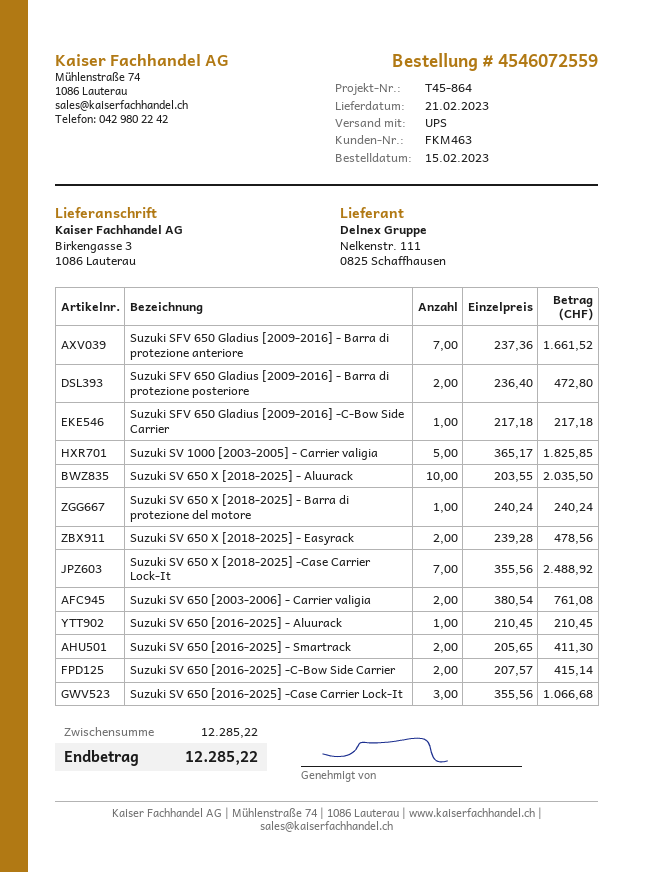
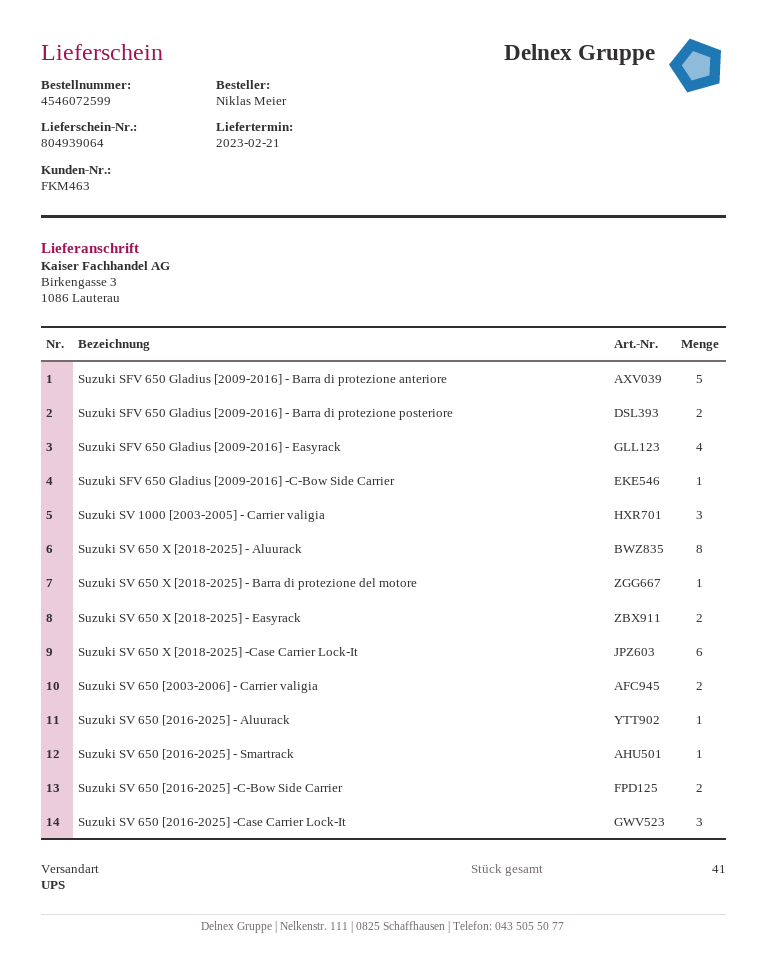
order number: 4546072559 -> 4546072599
Suzuki SFV 650 Gladius [2009-2016] - Barra di protezione anteriore: 7 -> 5
Suzuki SV 1000 [2003-2005] - Carrier valigia: 5 -> 3
Suzuki SV 650 X [2018-2025] - Aluurack: 10 -> 8
Suzuki SV 650 X [2018-2025] -Case Carrier Lock-It: 7 -> 6
Suzuki SV 650 [2016-2025] - Smartrack: 2 -> 1
Suzuki SFV 650 Gladius [2009-2016] - Easyrack: none -> 4

